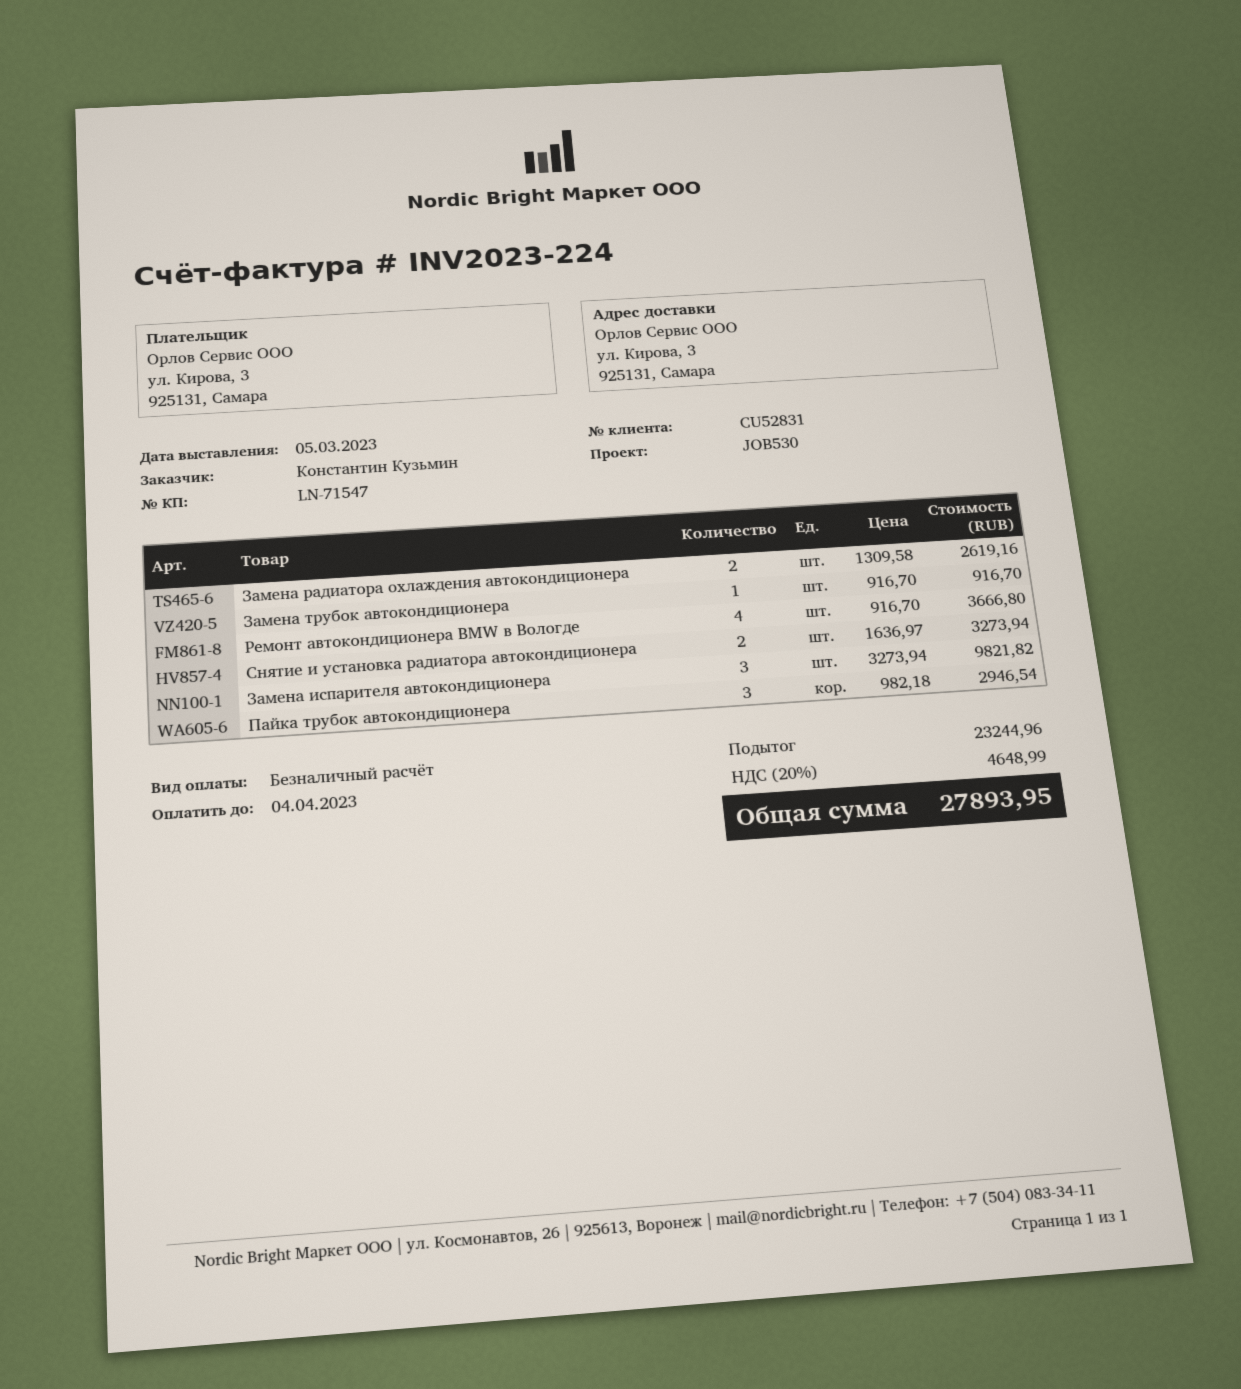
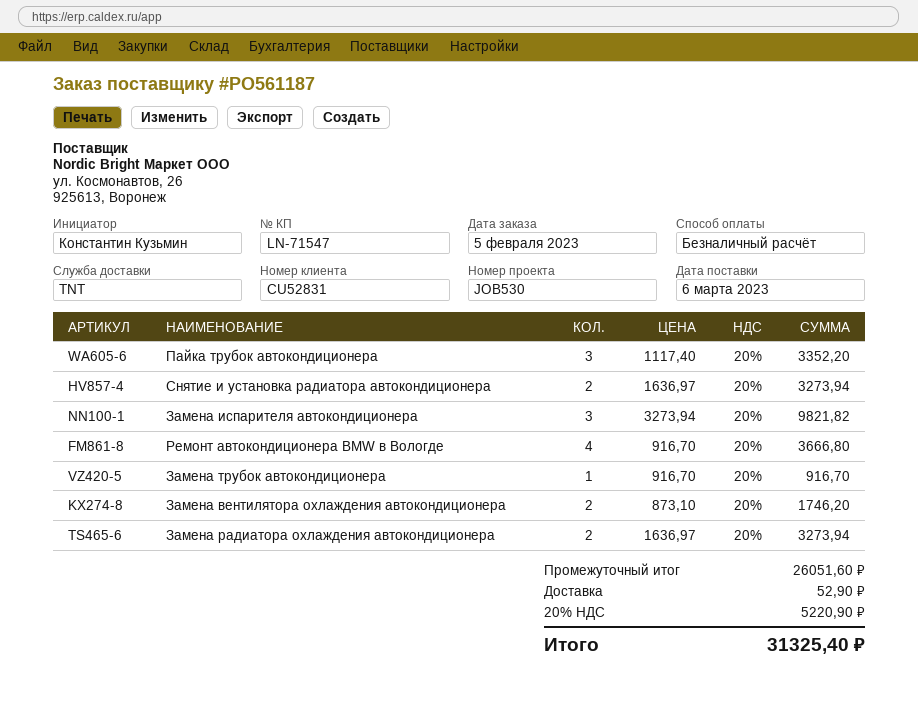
Замена радиатора охлаждения автокондиционера: 2 x 1309.58 = 2619.16 -> 2 x 1636.97 = 3273.94
Пайка трубок автокондиционера: 3 x 982.18 = 2946.54 -> 3 x 1117.40 = 3352.20
Замена вентилятора охлаждения автокондиционера: none -> 2 x 873.10 = 1746.20
subtotal: 23244.96 -> 26051.60
shipping: none -> 52.90
tax: 20% = 4648.99 -> 20% = 5220.90
total: 27893.95 -> 31325.40

